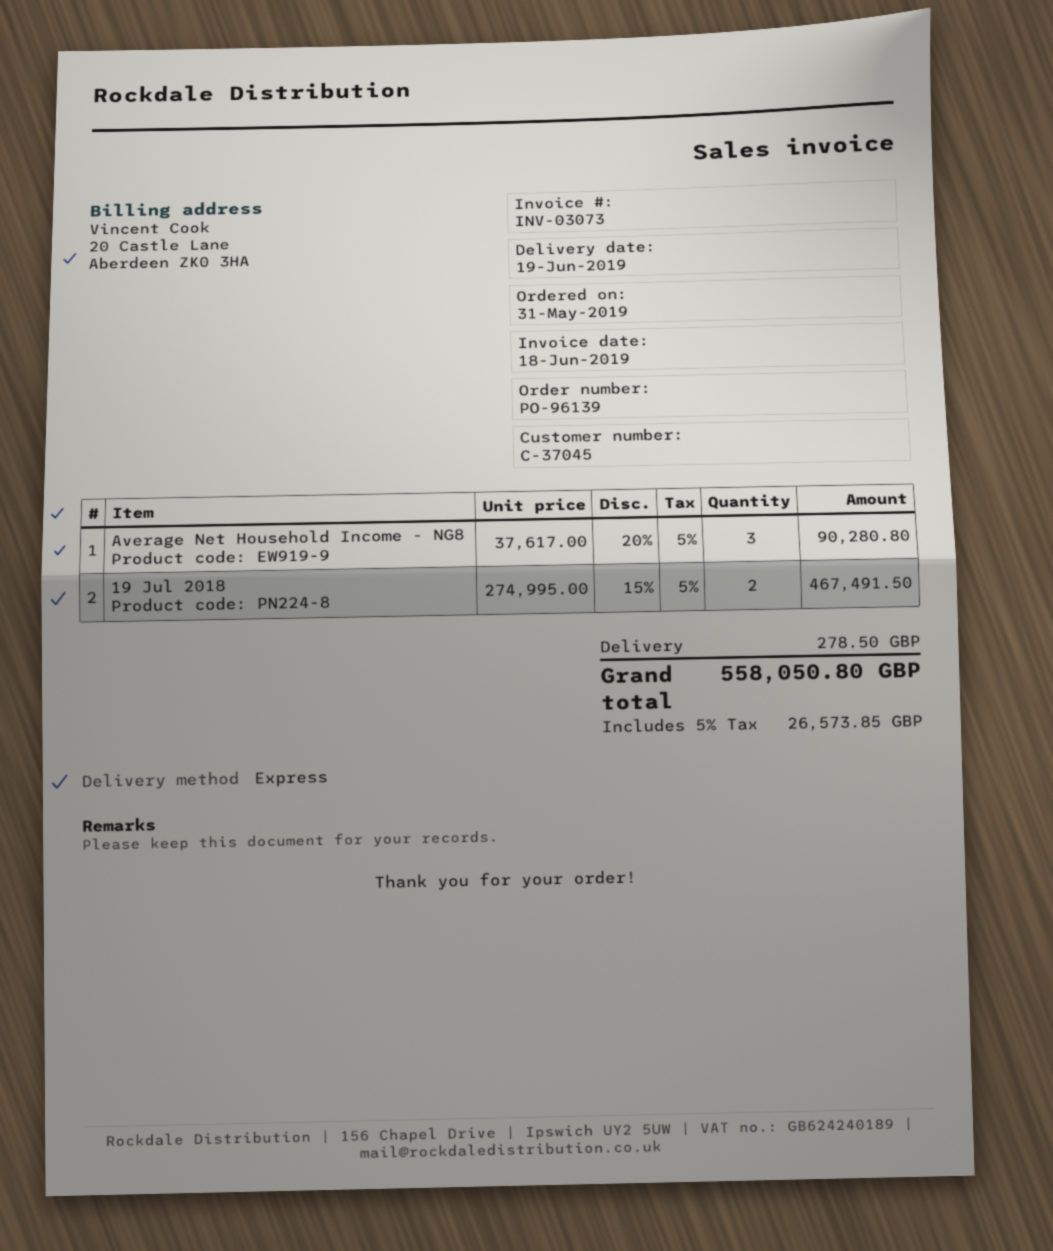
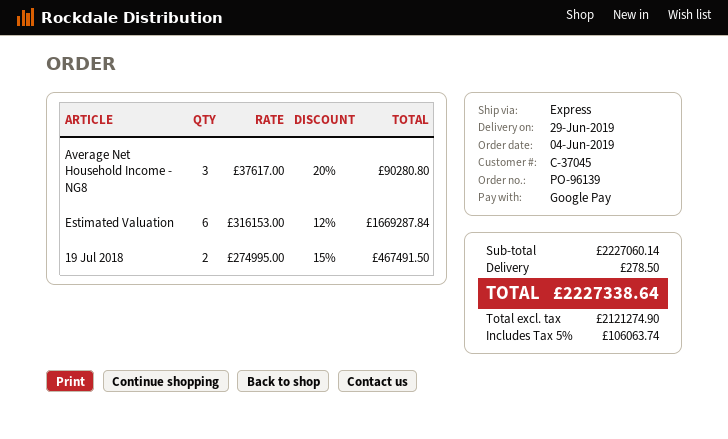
order date: 2019-05-31 -> 2019-06-04
delivery date: 2019-06-19 -> 2019-06-29
Estimated Valuation: none -> 6 x 316153.00 - 12% = 1669287.84
tax: 5% = 26573.85 -> 5% = 106063.74
total: 558050.80 -> 2227338.64

